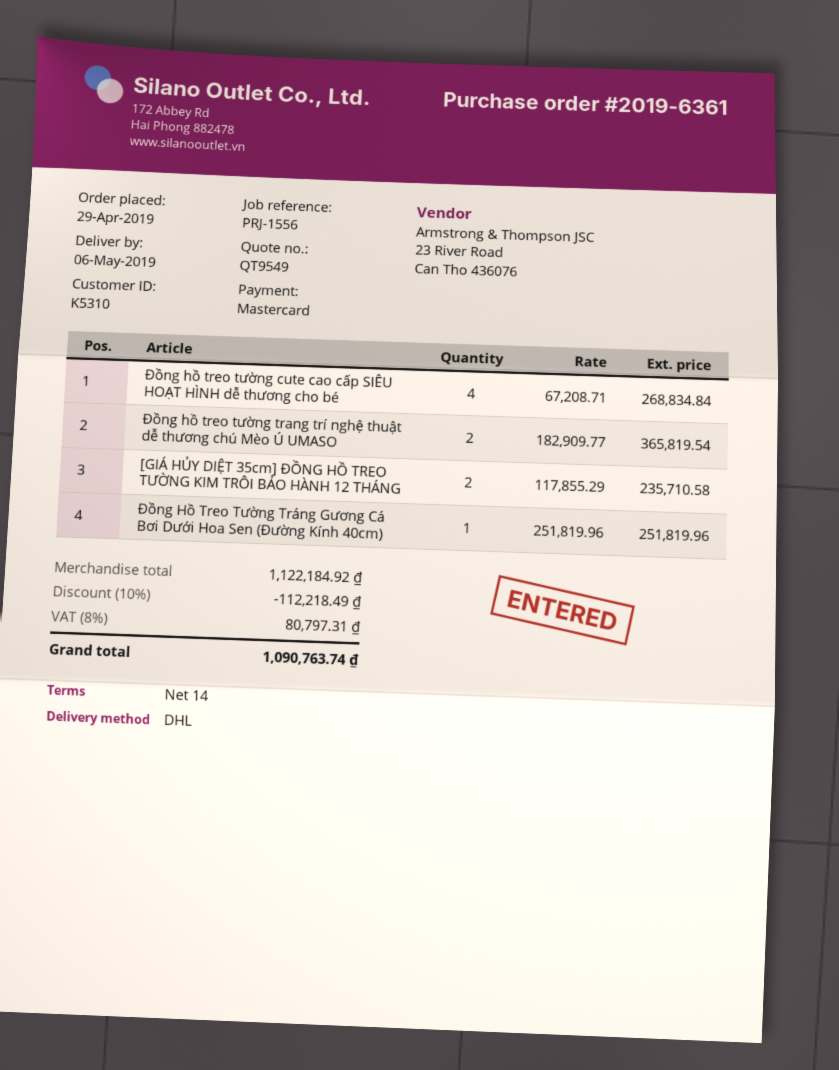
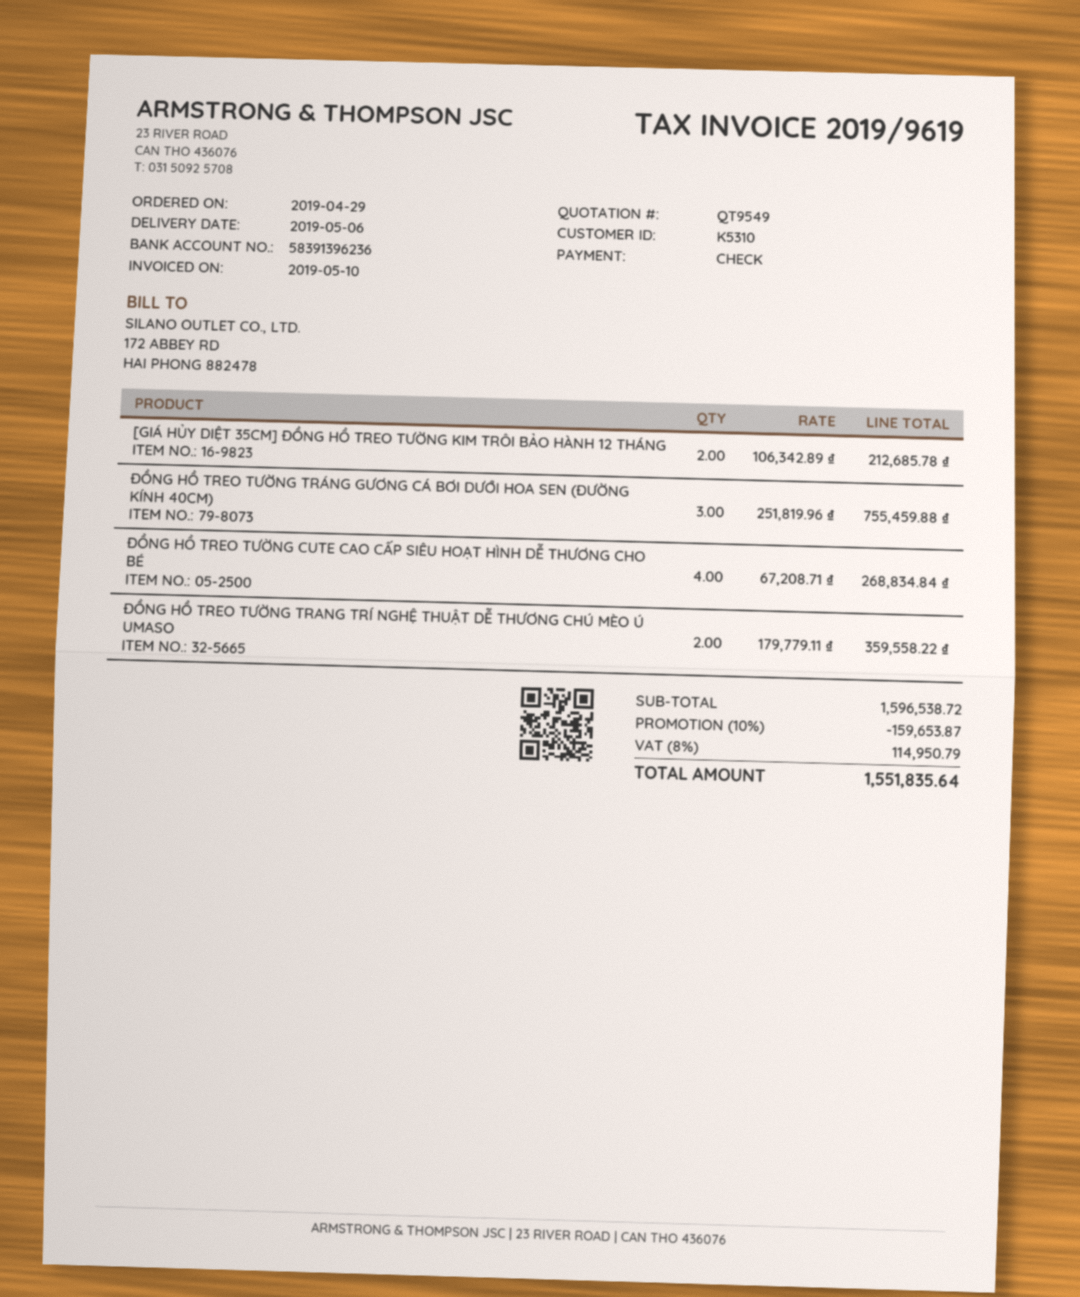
payment method: Mastercard -> cheque
Đồng hồ treo tường trang trí nghệ thuật dễ thương chú Mèo Ú UMASO: 2 x 182909.77 = 365819.54 -> 2 x 179779.11 = 359558.22
[GIÁ HỦY DIỆT 35cm] ĐỒNG HỒ TREO TƯỜNG KIM TRÔI BẢO HÀNH 12 THÁNG: 2 x 117855.29 = 235710.58 -> 2 x 106342.89 = 212685.78
Đồng Hồ Treo Tường Tráng Gương Cá Bơi Dưới Hoa Sen (Đường Kính 40cm): 1 x 251819.96 = 251819.96 -> 3 x 251819.96 = 755459.88
subtotal: 1122184.92 -> 1596538.72
discount: 10% = 112218.49 -> 10% = 159653.87
tax: 8% = 80797.31 -> 8% = 114950.79
total: 1090763.74 -> 1551835.64

